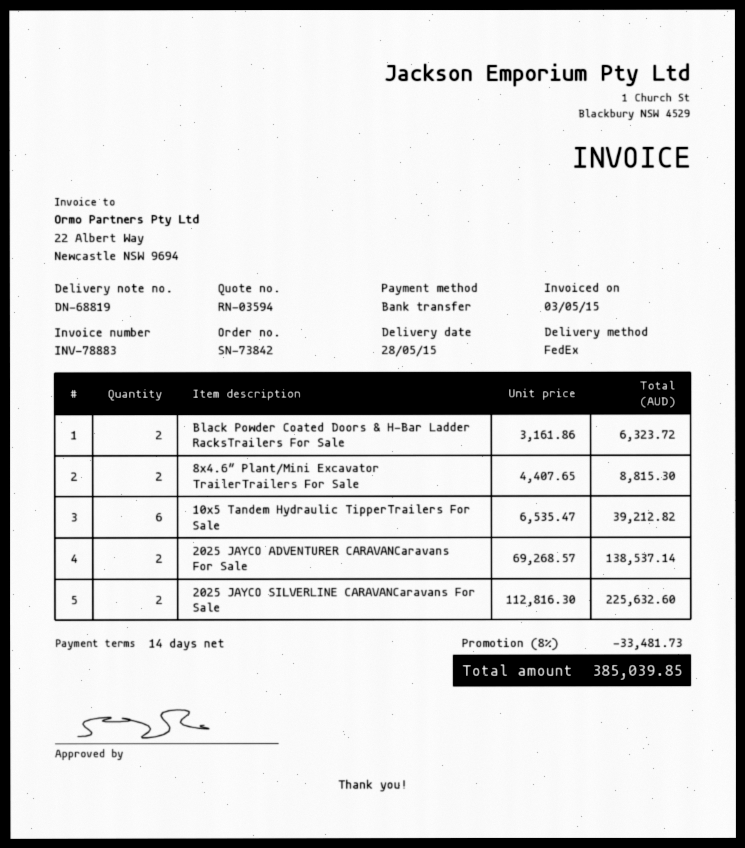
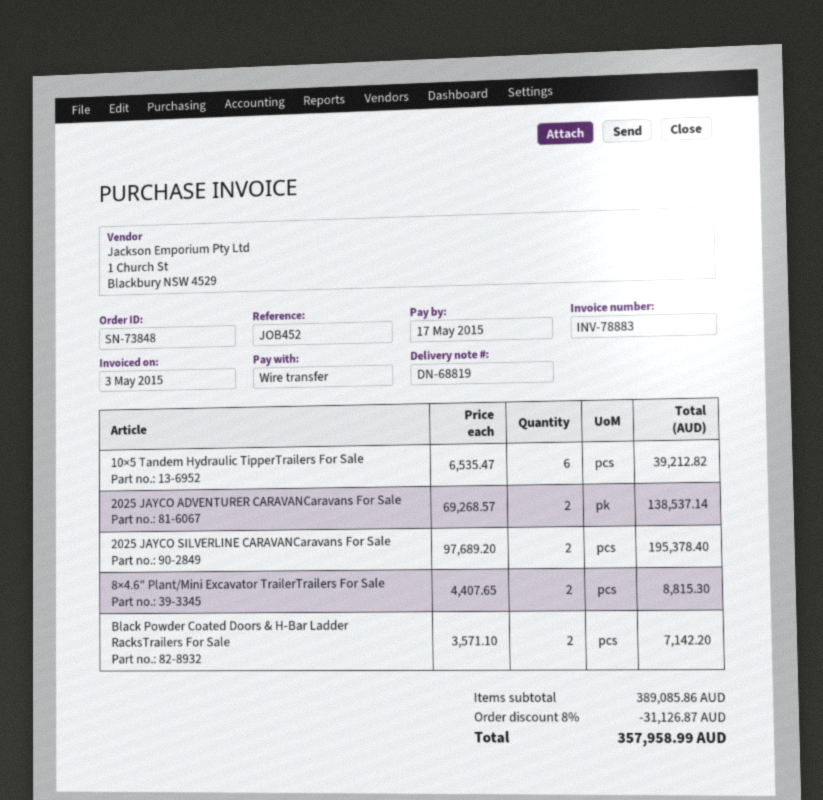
order number: SN-73842 -> SN-73848
Black Powder Coated Doors & H-Bar Ladder RacksTrailers For Sale: 2 x 3161.86 = 6323.72 -> 2 x 3571.10 = 7142.20
2025 JAYCO SILVERLINE CARAVANCaravans For Sale: 2 x 112816.30 = 225632.60 -> 2 x 97689.20 = 195378.40
discount: 8% = 33481.73 -> 8% = 31126.87
total: 385039.85 -> 357958.99

